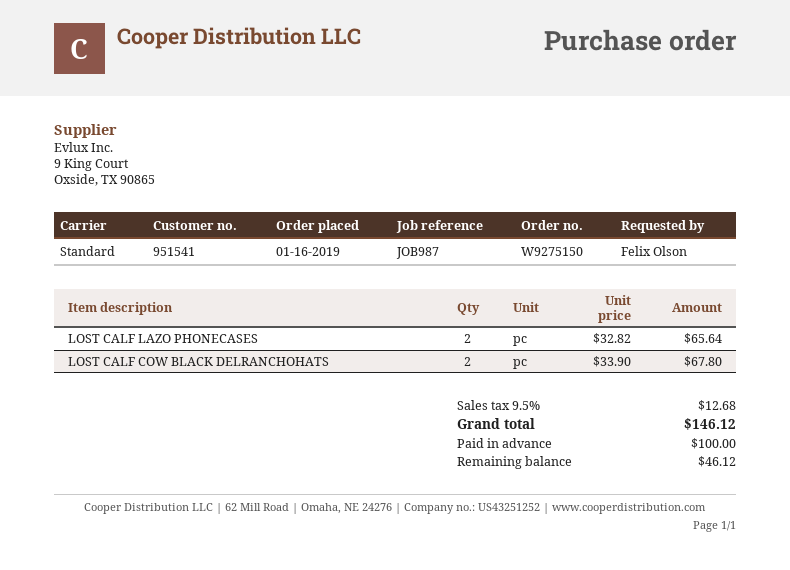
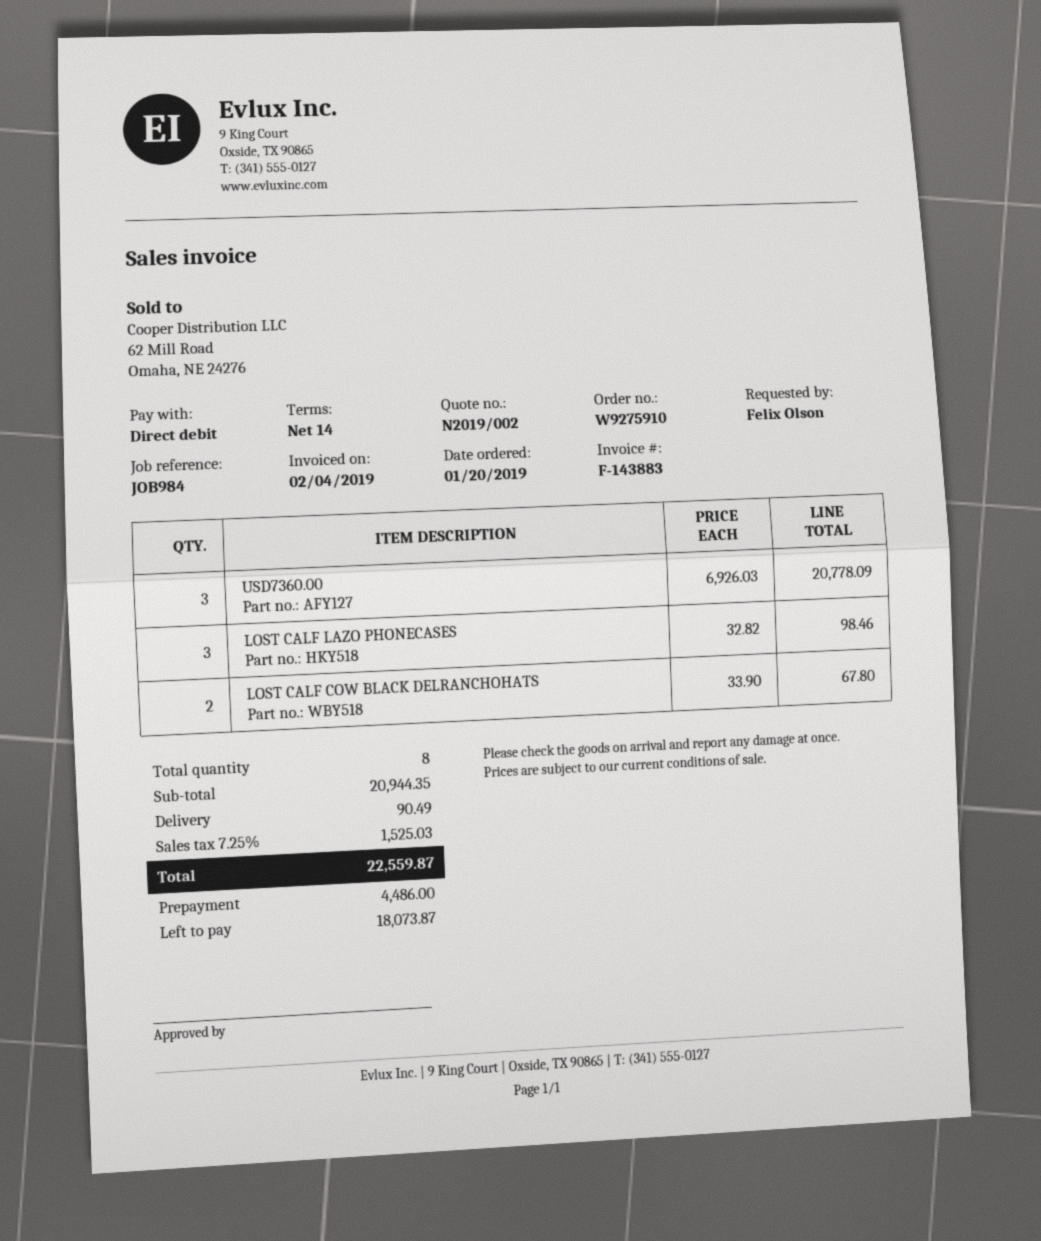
order number: W9275150 -> W9275910
order date: 2019-01-16 -> 2019-01-20
reference: JOB987 -> JOB984
LOST CALF LAZO PHONECASES: 2 x 32.82 = 65.64 -> 3 x 32.82 = 98.46
USD7360.00: none -> 3 x 6926.03 = 20778.09
shipping: none -> 90.49
tax: 9.5% = 12.68 -> 7.25% = 1525.03
total: 146.12 -> 22559.87
deposit: 100.00 -> 4486.00
balance: 46.12 -> 18073.87

